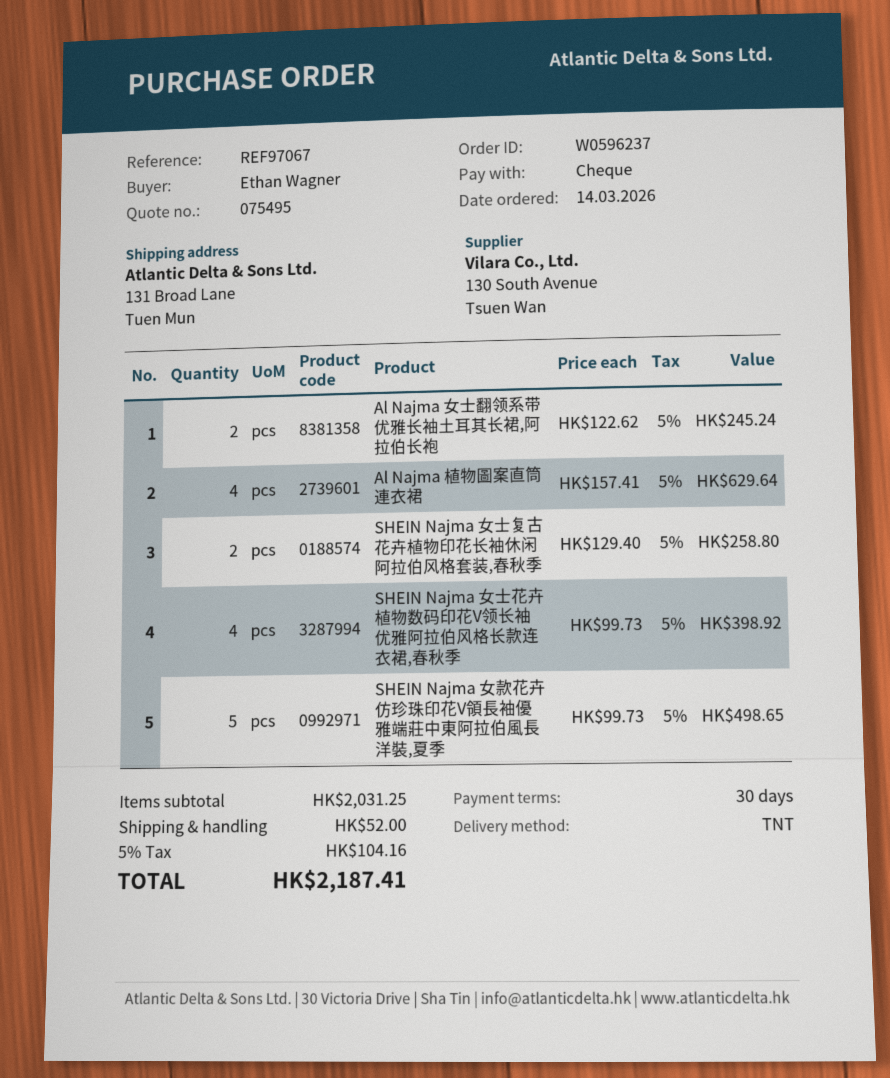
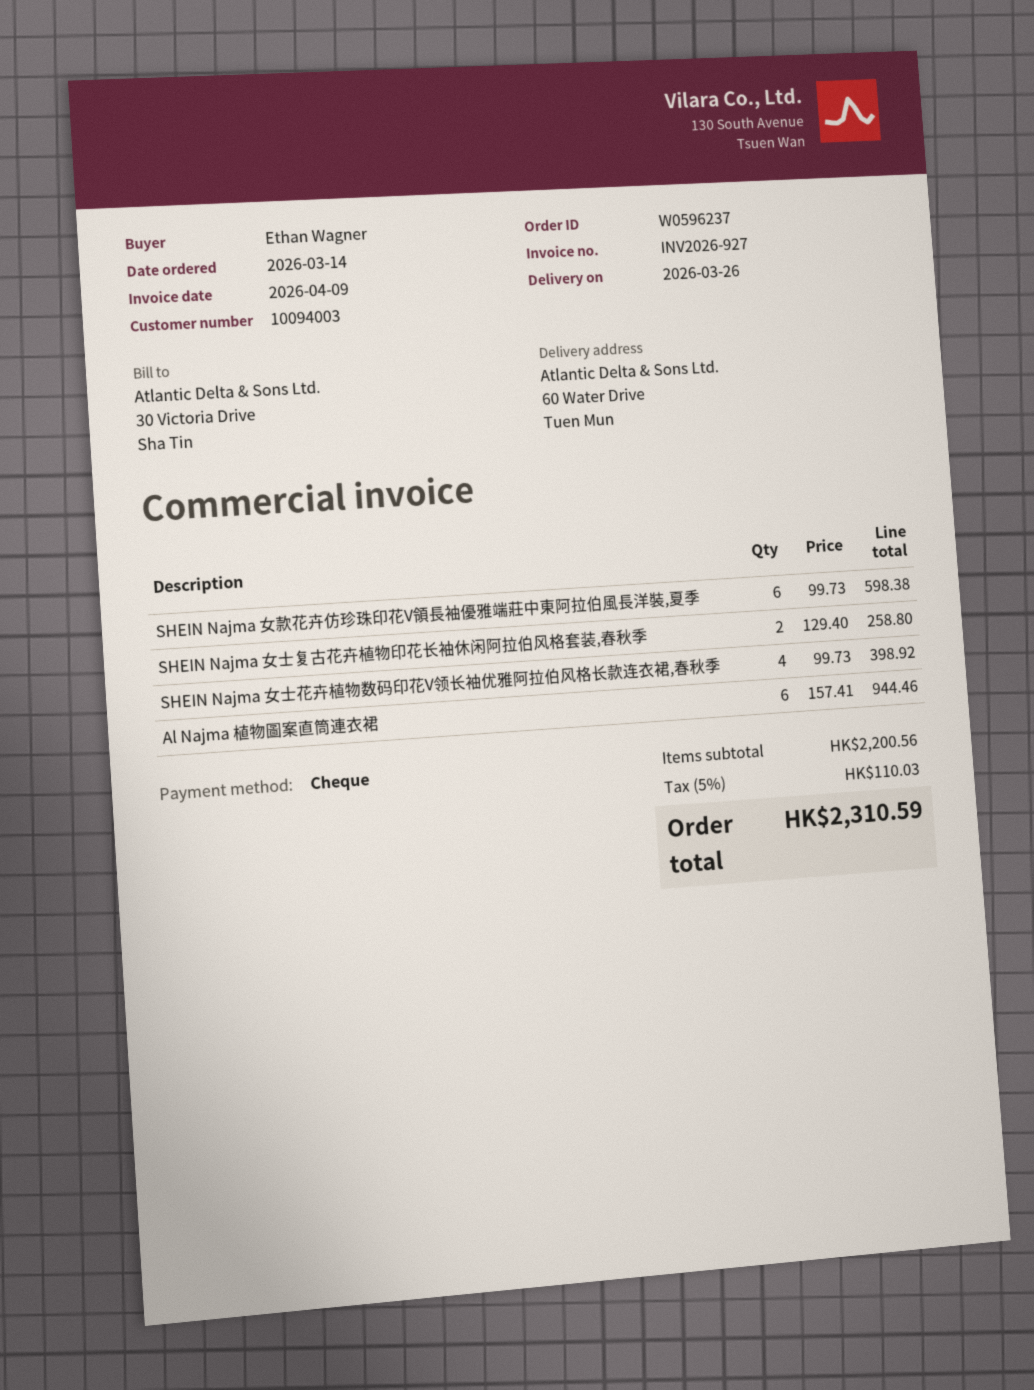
ship to: 131 Broad Lane, Tuen Mun -> 60 Water Drive, Tuen Mun
Al Najma 女士翻领系带优雅长袖土耳其长裙,阿拉伯长袍: 2 x 122.62 = 245.24 -> none
Al Najma 植物圖案直筒連衣裙: 4 x 157.41 = 629.64 -> 6 x 157.41 = 944.46
SHEIN Najma 女款花卉仿珍珠印花V領長袖優雅端莊中東阿拉伯風長洋裝,夏季: 5 x 99.73 = 498.65 -> 6 x 99.73 = 598.38
subtotal: 2031.25 -> 2200.56
shipping: 52.00 -> none
tax: 5% = 104.16 -> 5% = 110.03
total: 2187.41 -> 2310.59

